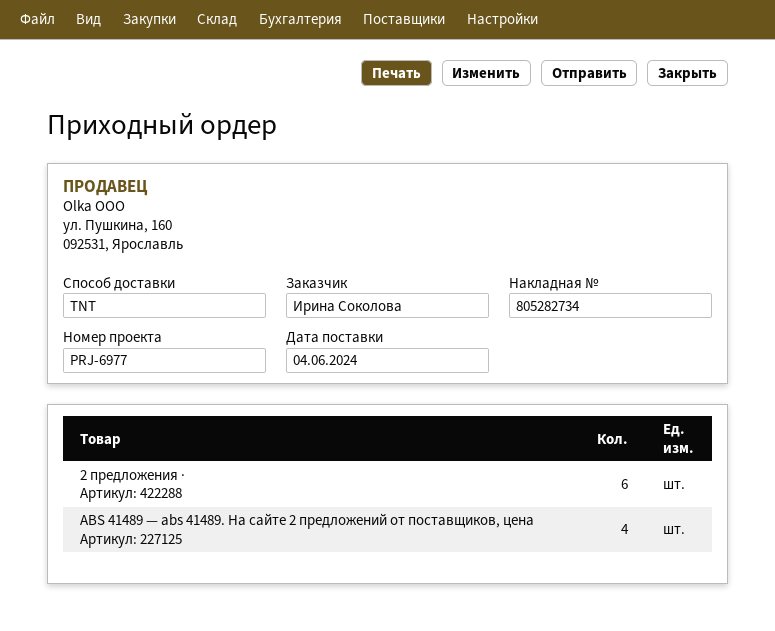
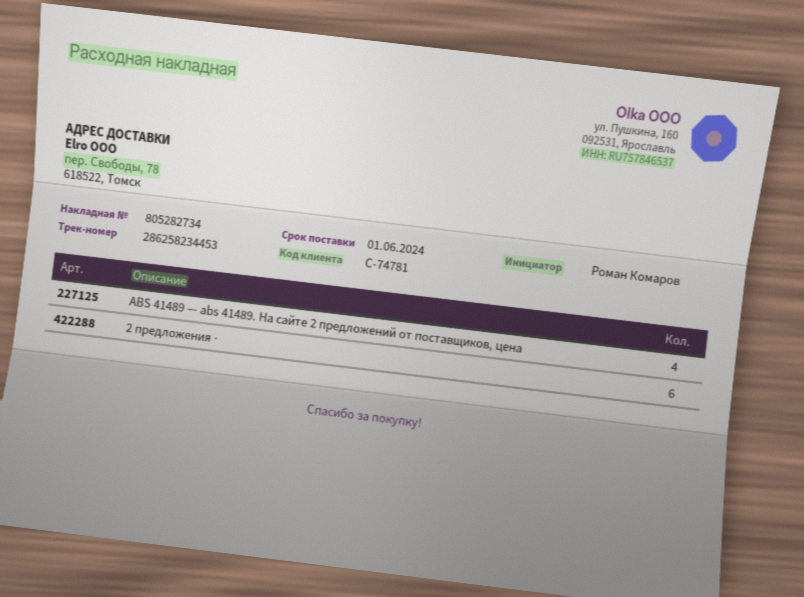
delivery date: 2024-06-04 -> 2024-06-01
ordered by: Ирина Соколова -> Роман Комаров

